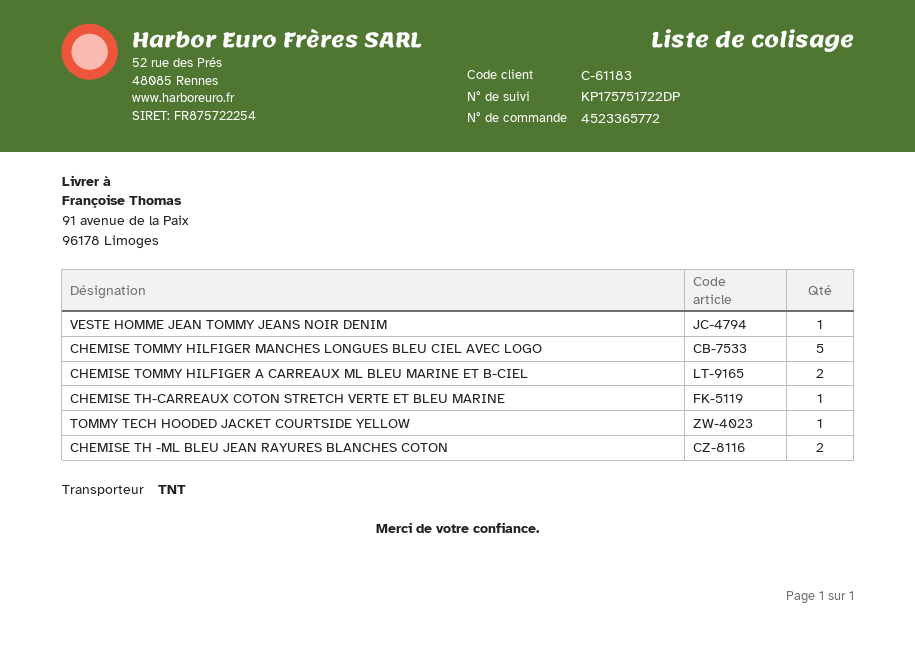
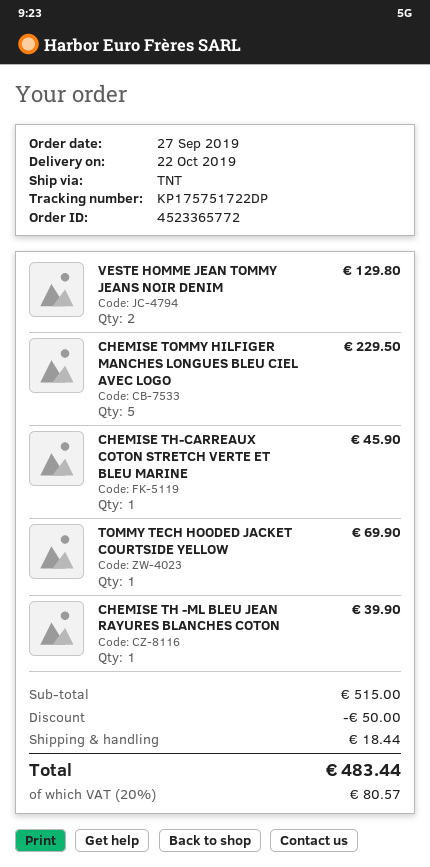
VESTE HOMME JEAN TOMMY JEANS NOIR DENIM: 1 -> 2
CHEMISE TOMMY HILFIGER A CARREAUX ML BLEU MARINE ET B-CIEL: 2 -> none
CHEMISE TH -ML BLEU JEAN RAYURES BLANCHES COTON: 2 -> 1

